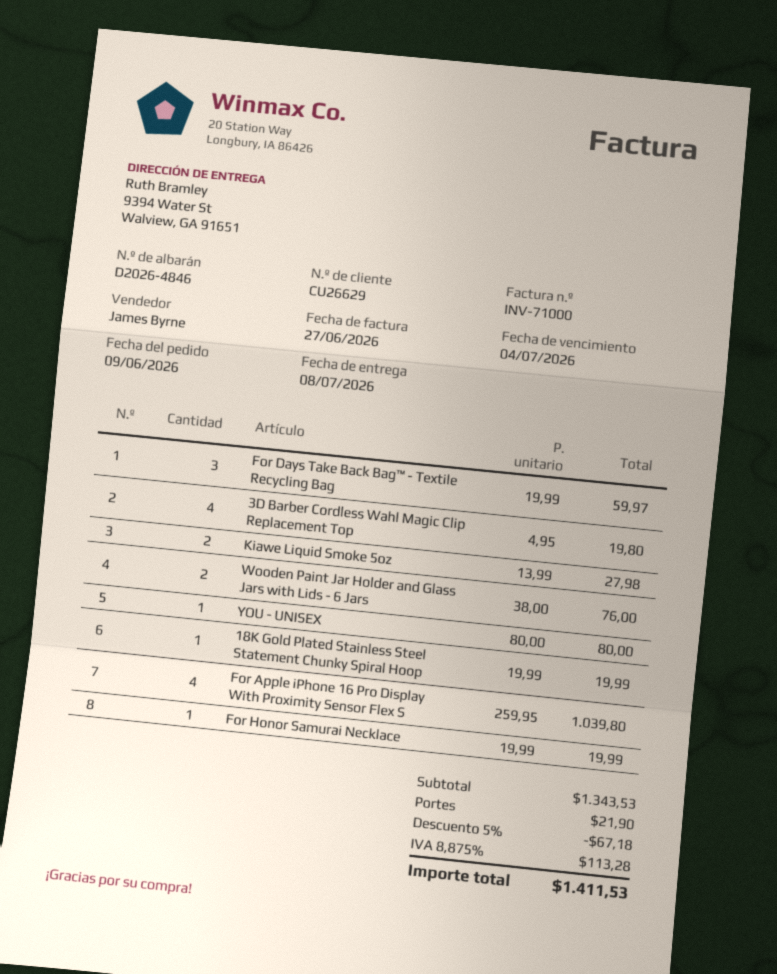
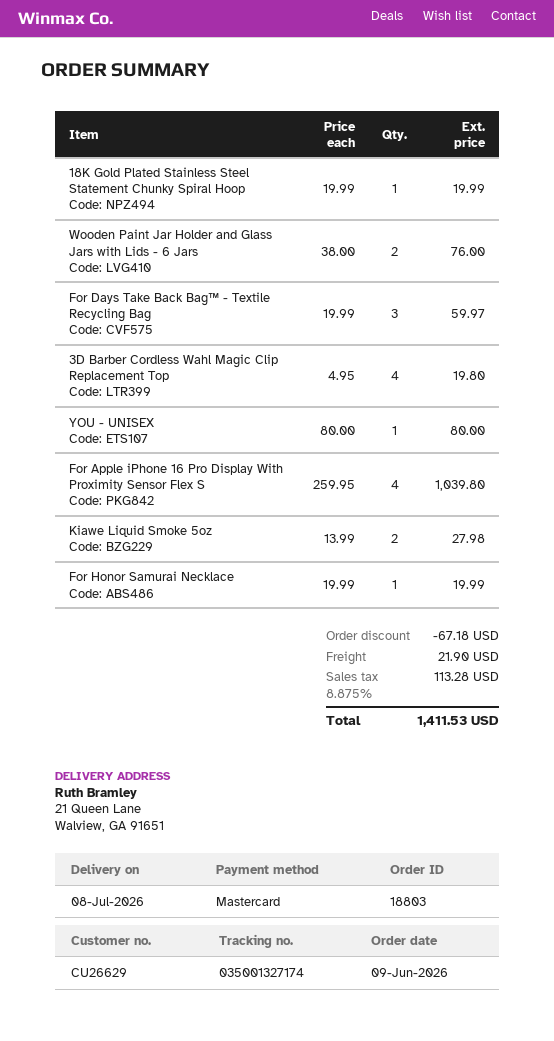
ship to: 9394 Water St, Walview, GA 91651 -> 21 Queen Lane, Walview, GA 91651

